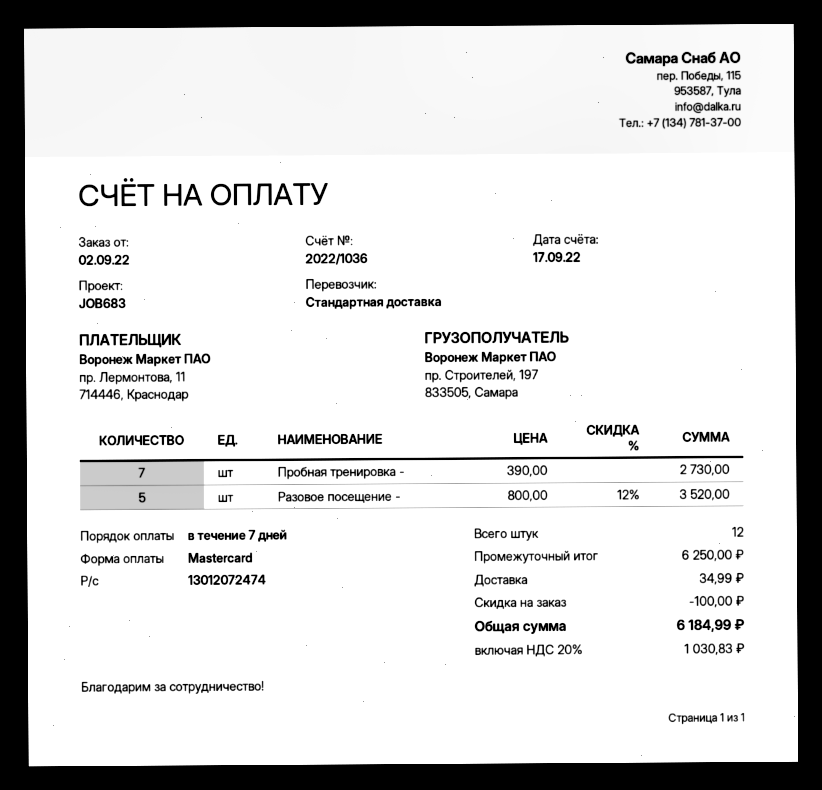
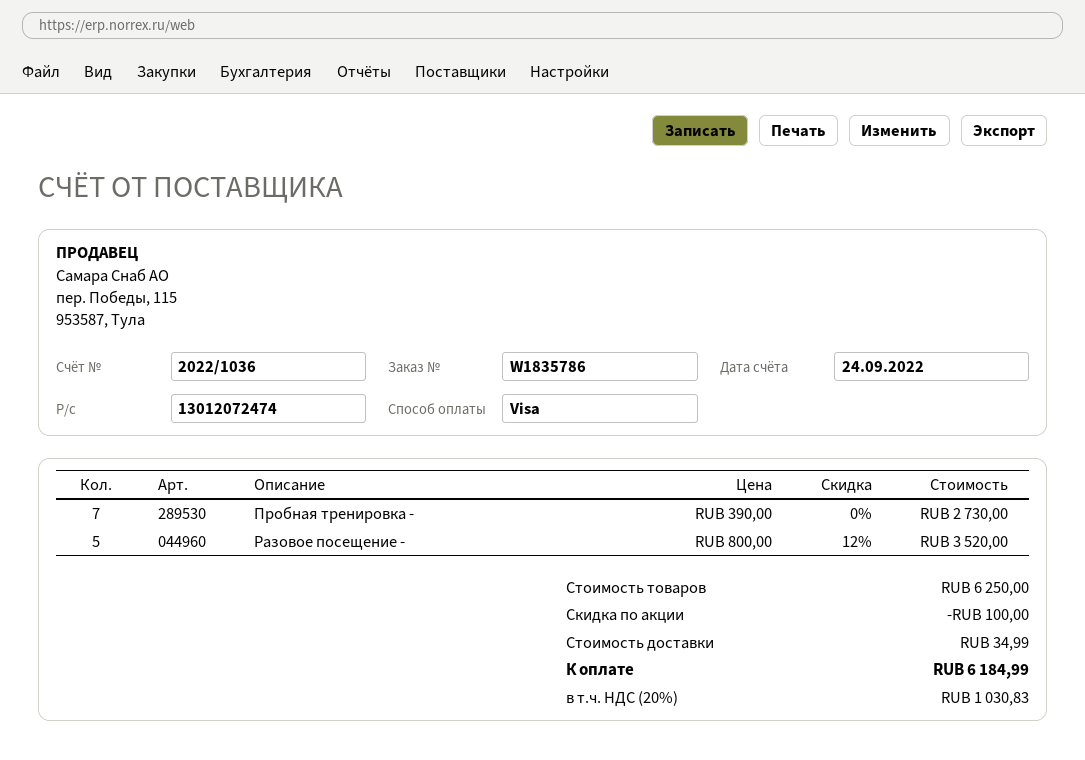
invoice date: 2022-09-17 -> 2022-09-24
payment method: Mastercard -> Visa

